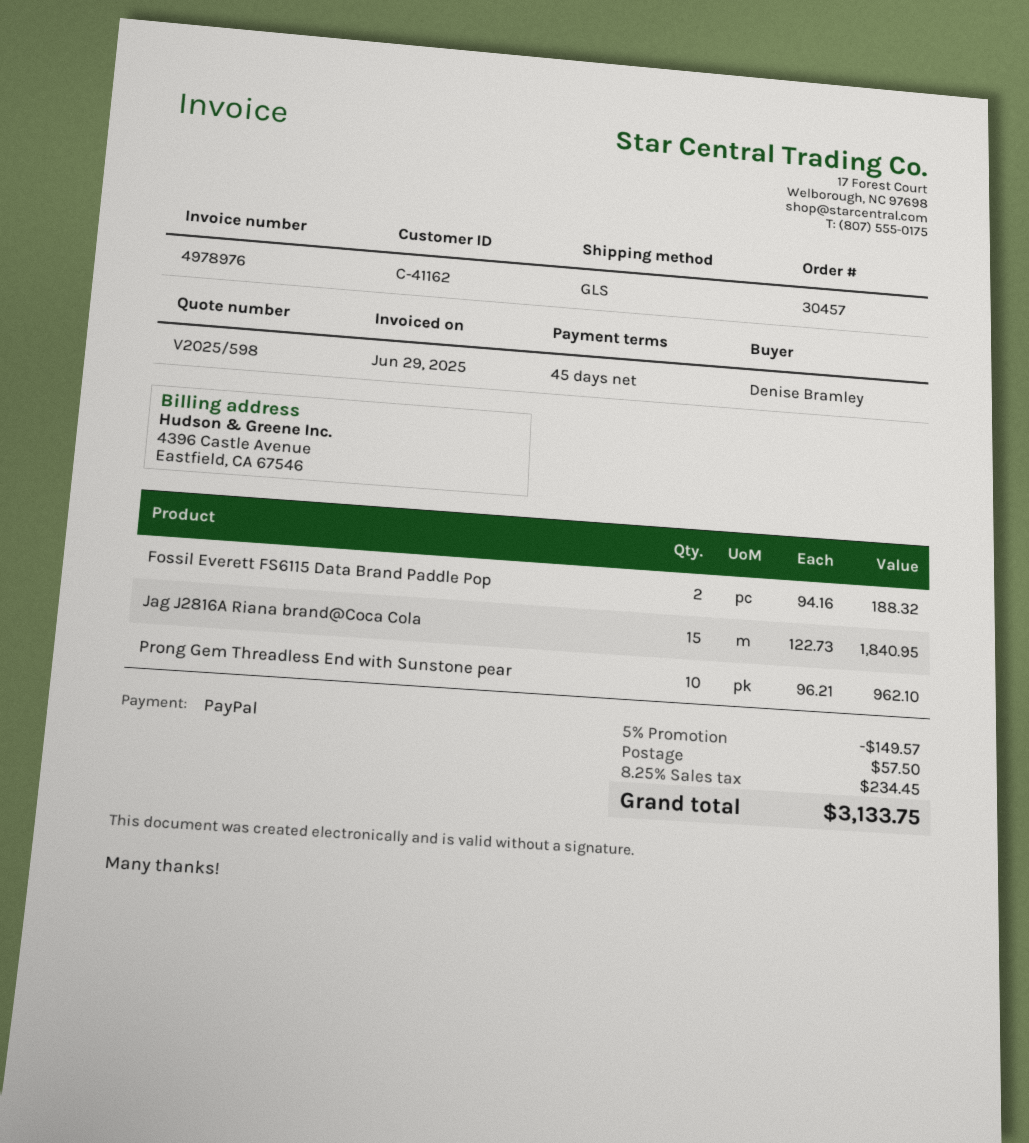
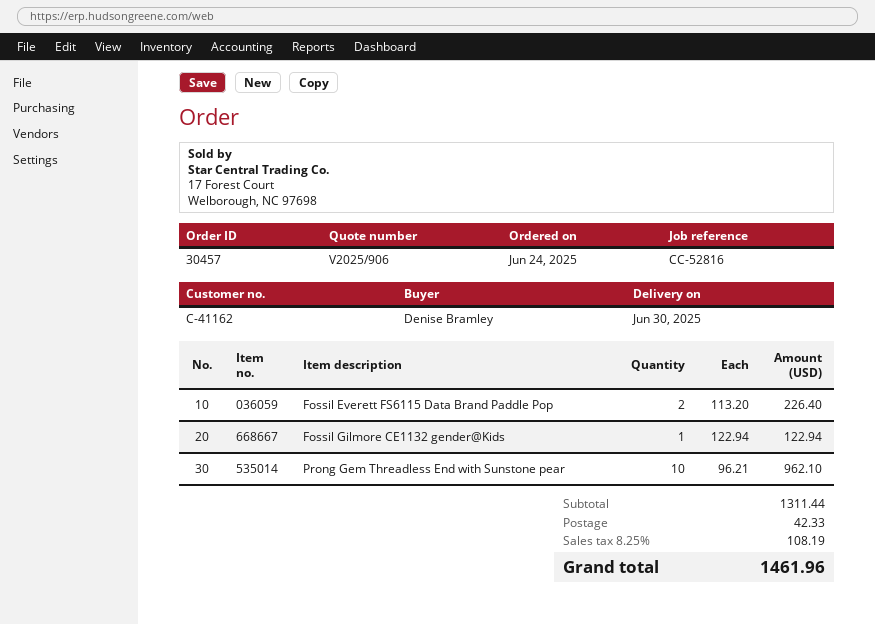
quote number: V2025/598 -> V2025/906
Fossil Everett FS6115 Data Brand Paddle Pop: 2 x 94.16 = 188.32 -> 2 x 113.20 = 226.40
Jag J2816A Riana brand@Coca Cola: 15 x 122.73 = 1840.95 -> none
Fossil Gilmore CE1132 gender@Kids: none -> 1 x 122.94 = 122.94
discount: 5% = 149.57 -> none
shipping: 57.50 -> 42.33
tax: 8.25% = 234.45 -> 8.25% = 108.19
total: 3133.75 -> 1461.96

